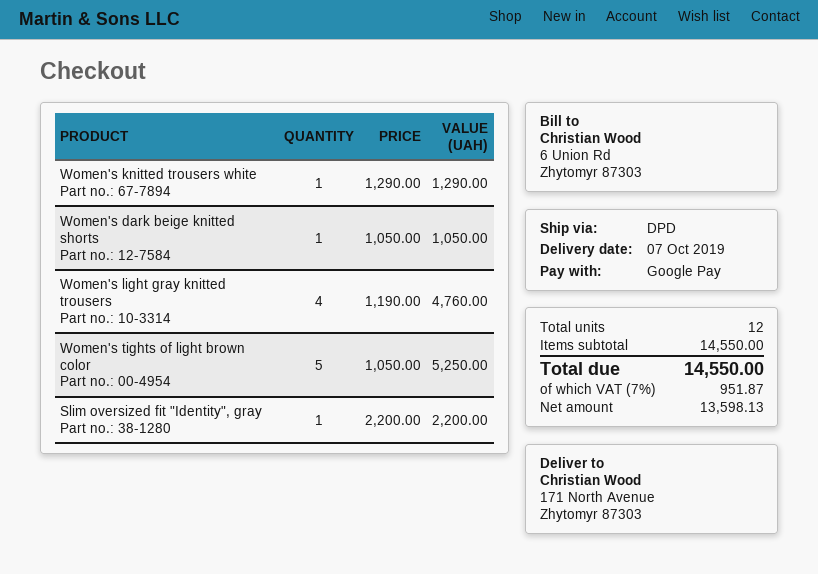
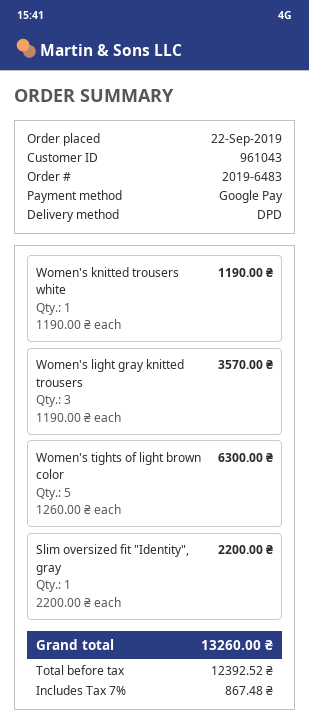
Women's knitted trousers white: 1 x 1290.00 = 1290.00 -> 1 x 1190.00 = 1190.00
Women's dark beige knitted shorts: 1 x 1050.00 = 1050.00 -> none
Women's light gray knitted trousers: 4 x 1190.00 = 4760.00 -> 3 x 1190.00 = 3570.00
Women's tights of light brown color: 5 x 1050.00 = 5250.00 -> 5 x 1260.00 = 6300.00
net: 13598.13 -> 12392.52
tax: 7% = 951.87 -> 7% = 867.48
total: 14550.00 -> 13260.00

